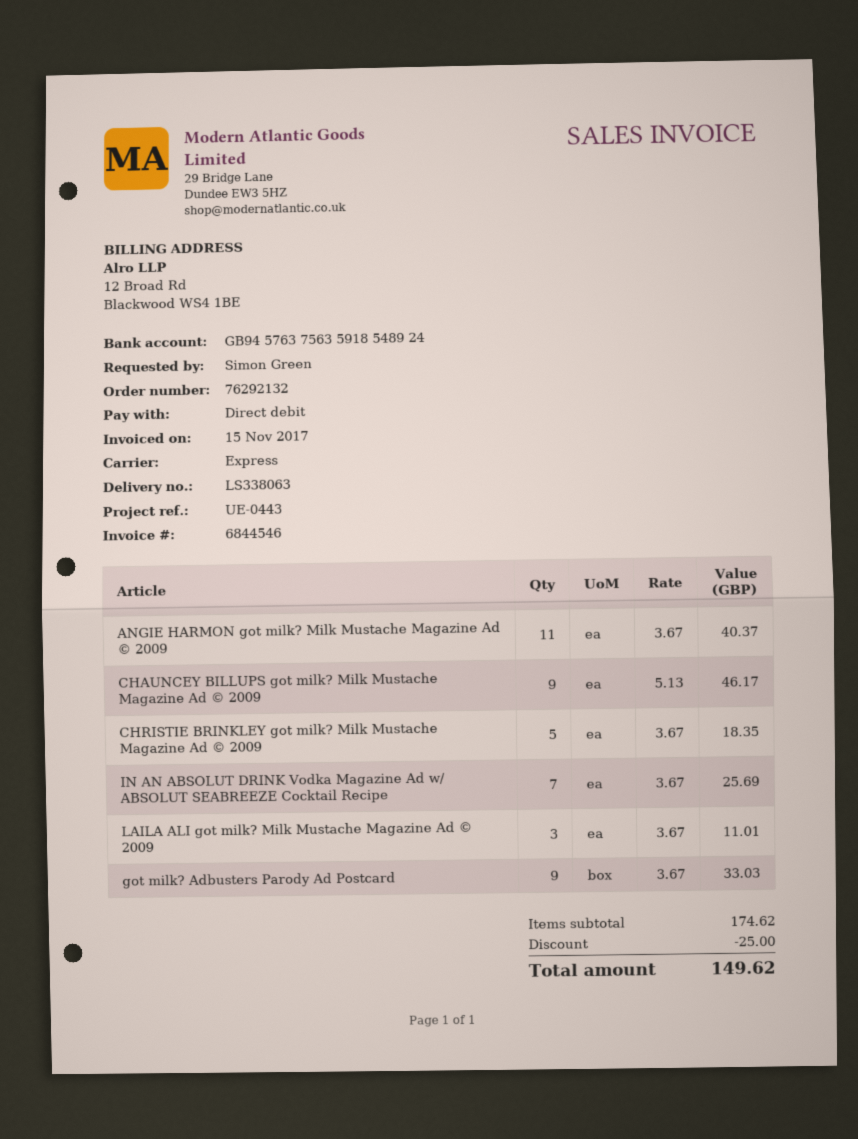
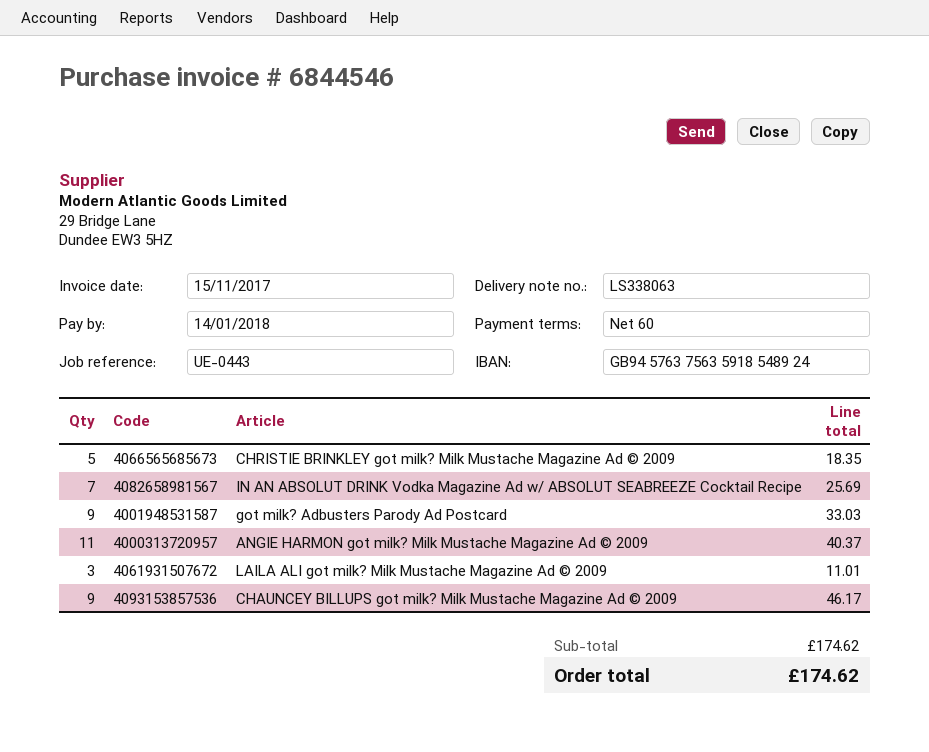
discount: 25.00 -> none
total: 149.62 -> 174.62

